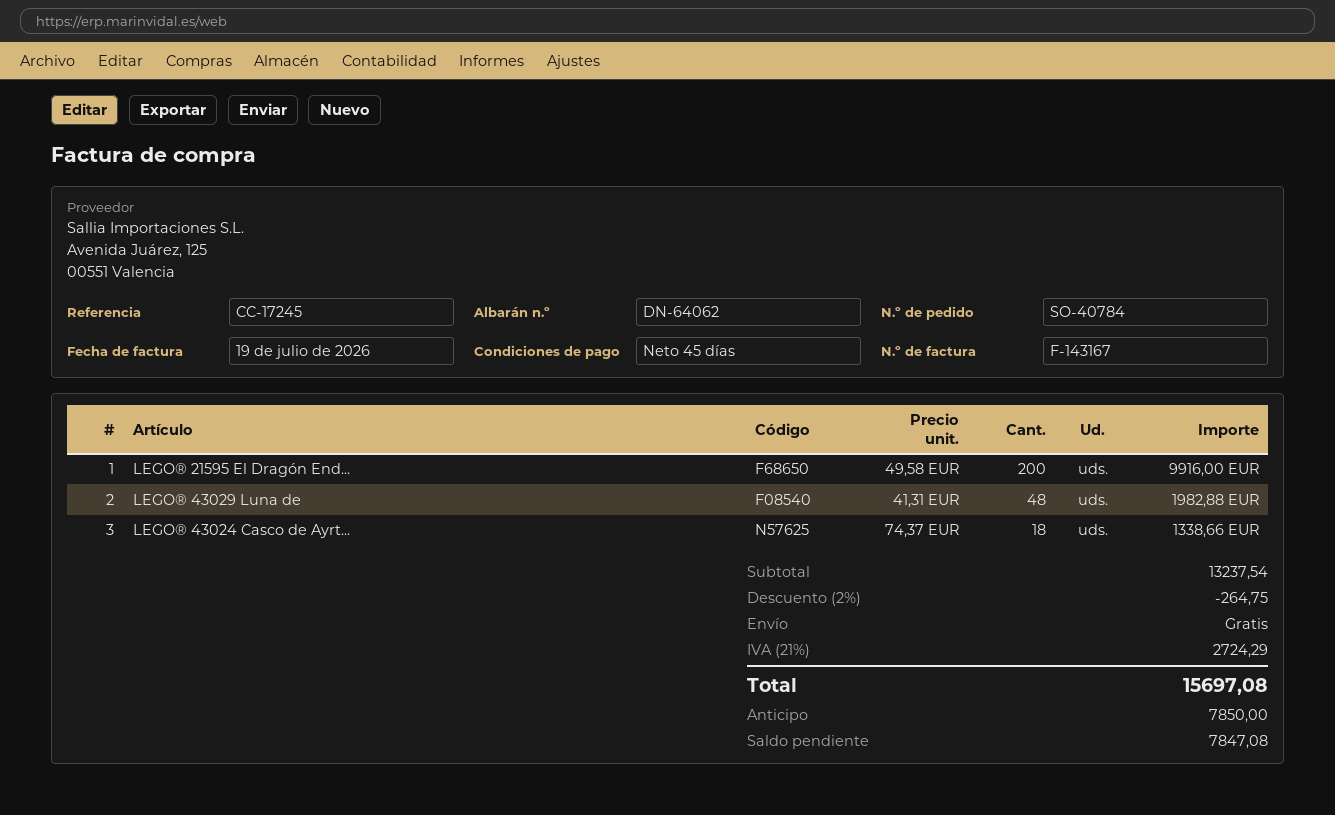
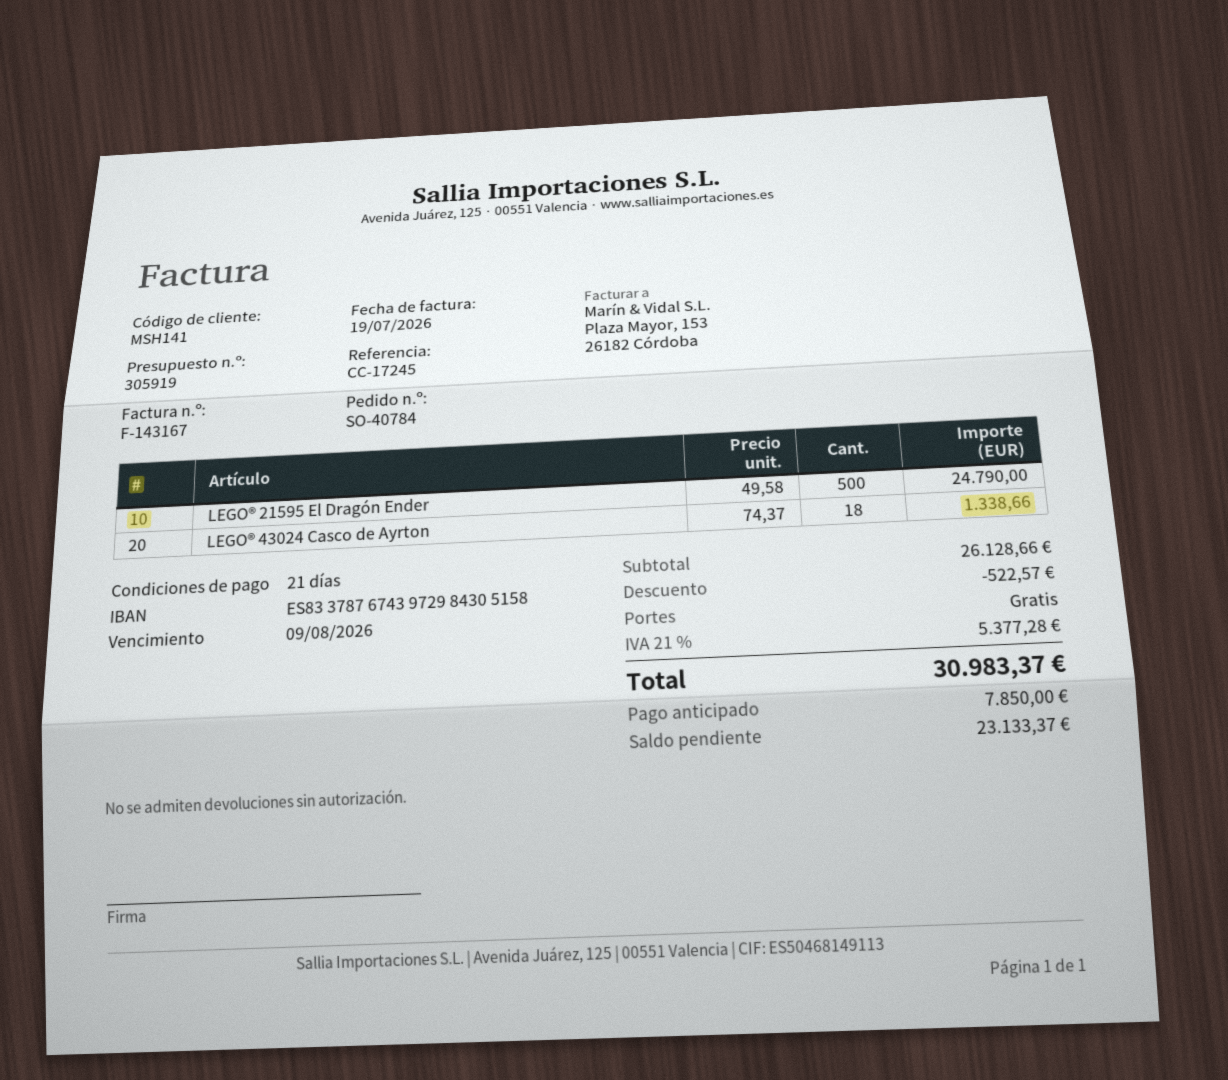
payment terms: 45 days -> 21 days
LEGO® 21595 El Dragón End...: 200 x 49.58 = 9916.00 -> 500 x 49.58 = 24790.00
LEGO® 43029 Luna de: 48 x 41.31 = 1982.88 -> none
subtotal: 13237.54 -> 26128.66
discount: 264.75 -> 522.57
tax: 21% = 2724.29 -> 21% = 5377.28
total: 15697.08 -> 30983.37
balance: 7847.08 -> 23133.37

